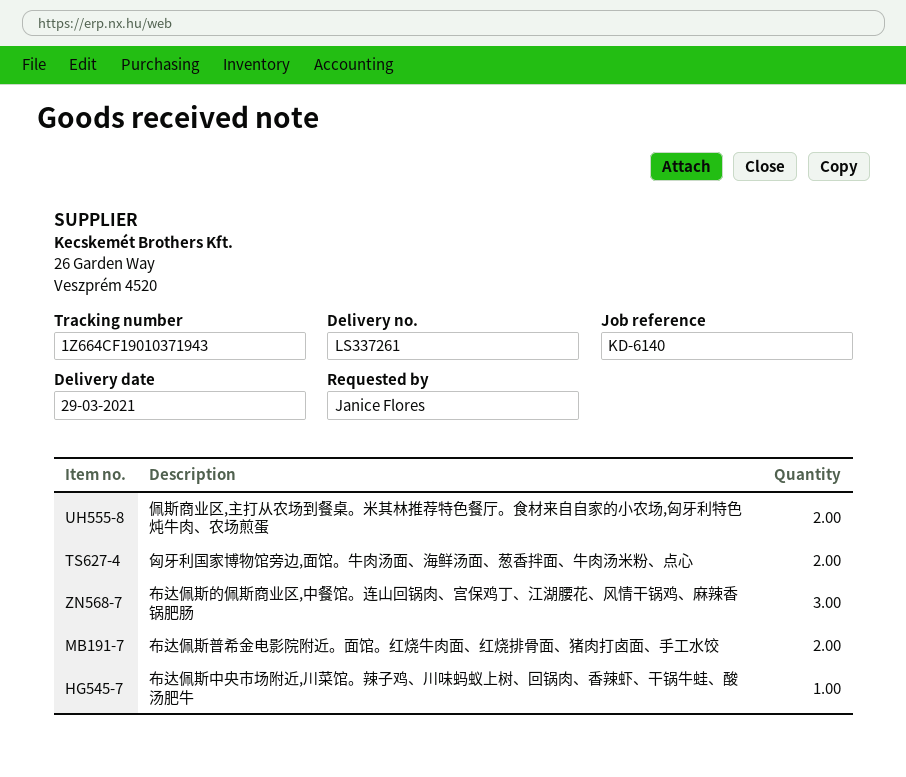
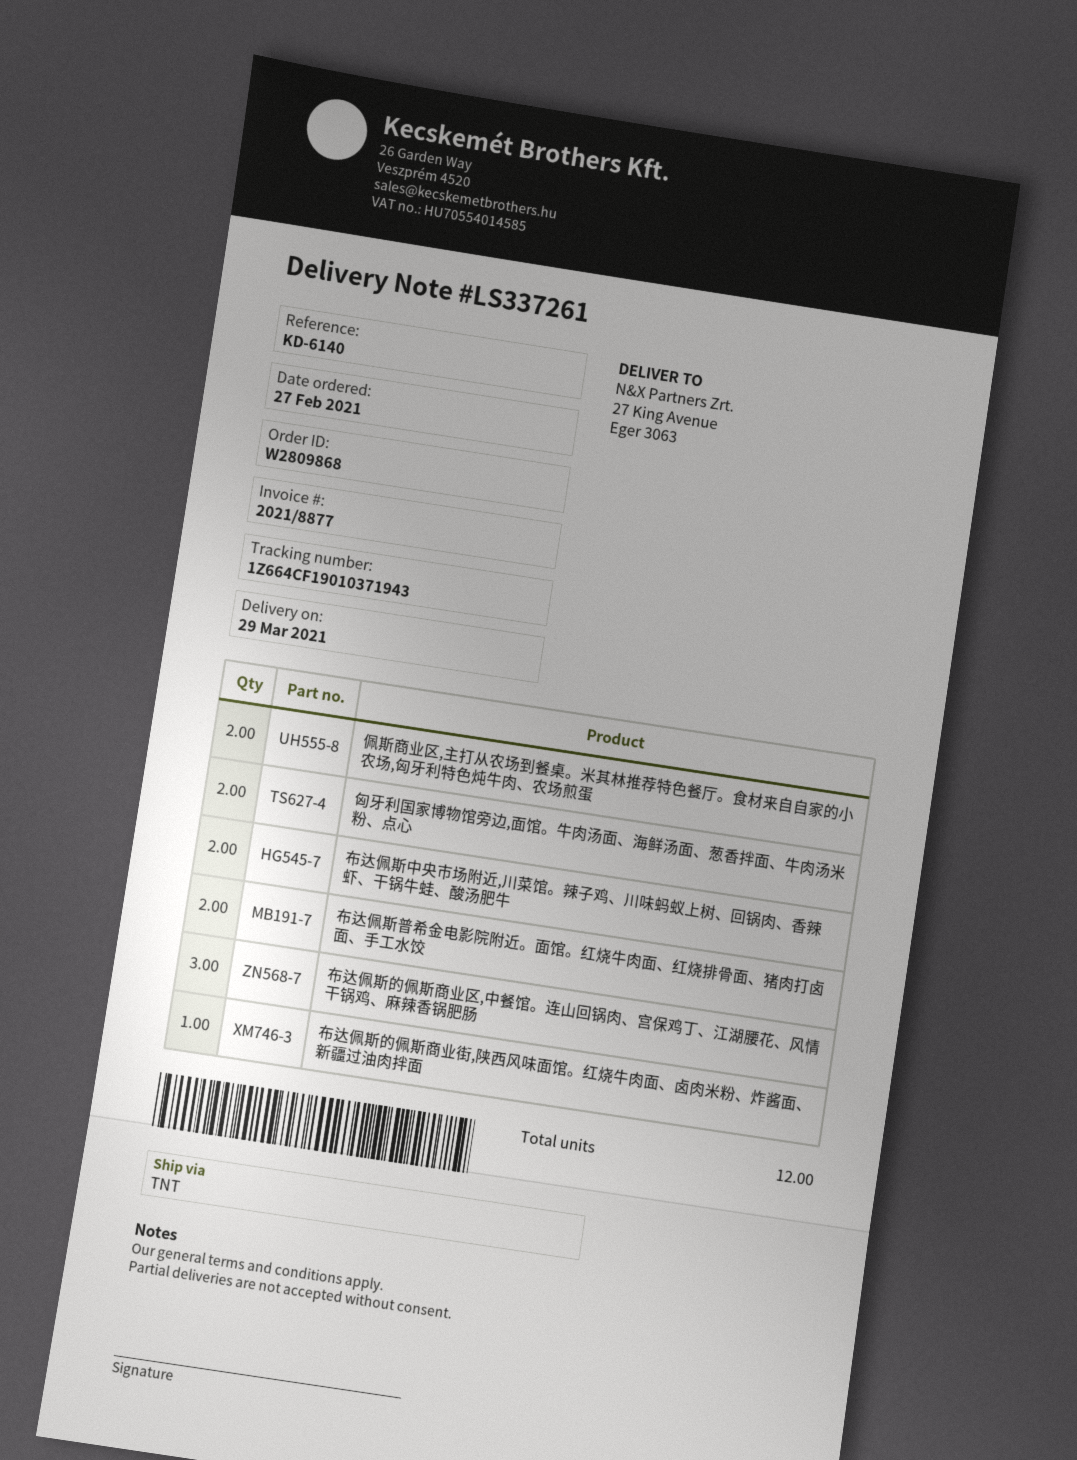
布达佩斯中央市场附近,川菜馆。辣子鸡、川味蚂蚁上树、回锅肉、香辣虾、干锅牛蛙、酸汤肥牛: 1 -> 2
布达佩斯的佩斯商业街,陕西风味面馆。红烧牛肉面、卤肉米粉、炸酱面、新疆过油肉拌面: none -> 1

